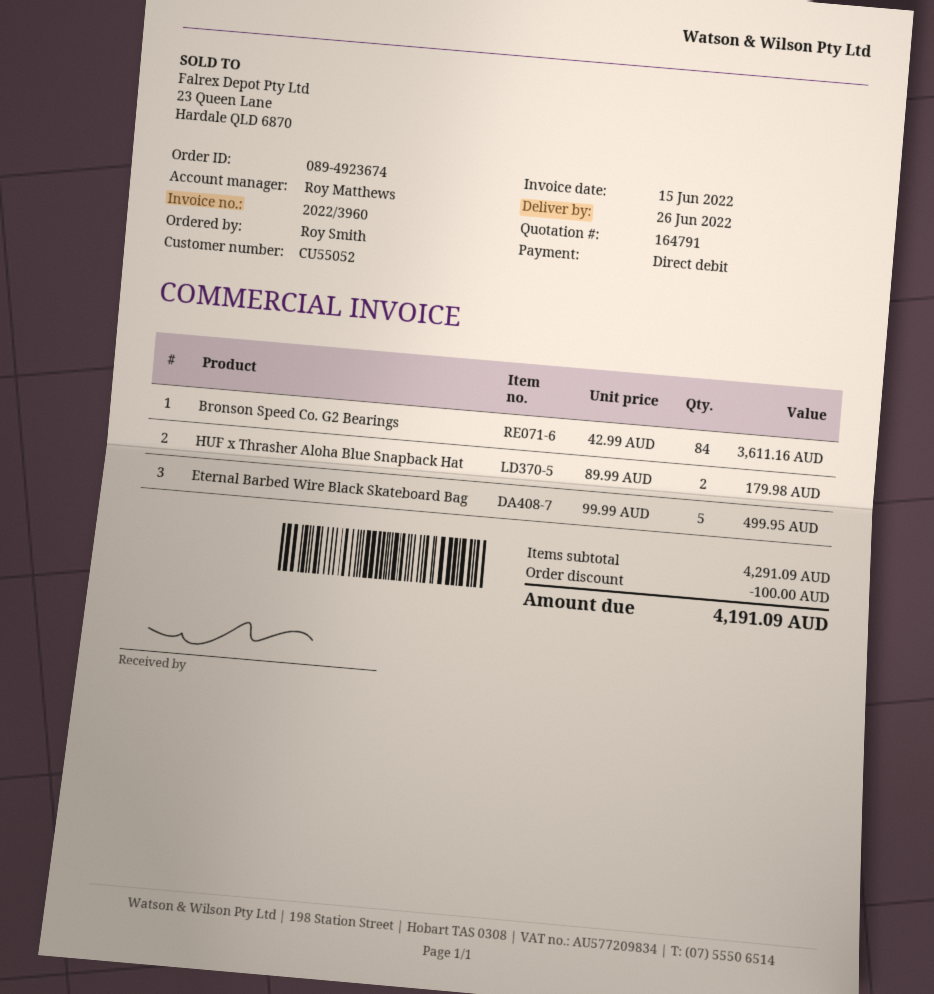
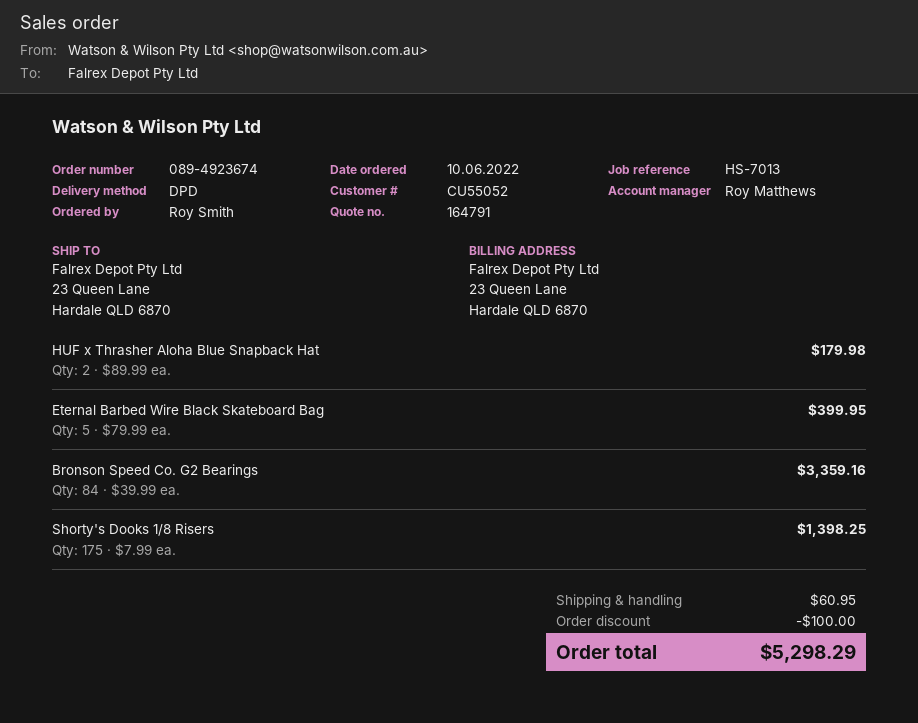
Bronson Speed Co. G2 Bearings: 84 x 42.99 = 3611.16 -> 84 x 39.99 = 3359.16
Eternal Barbed Wire Black Skateboard Bag: 5 x 99.99 = 499.95 -> 5 x 79.99 = 399.95
Shorty's Dooks 1/8 Risers: none -> 175 x 7.99 = 1398.25
shipping: none -> 60.95
total: 4191.09 -> 5298.29

